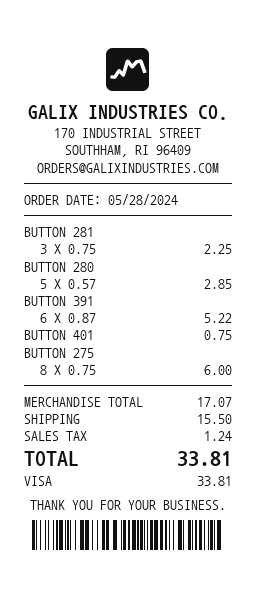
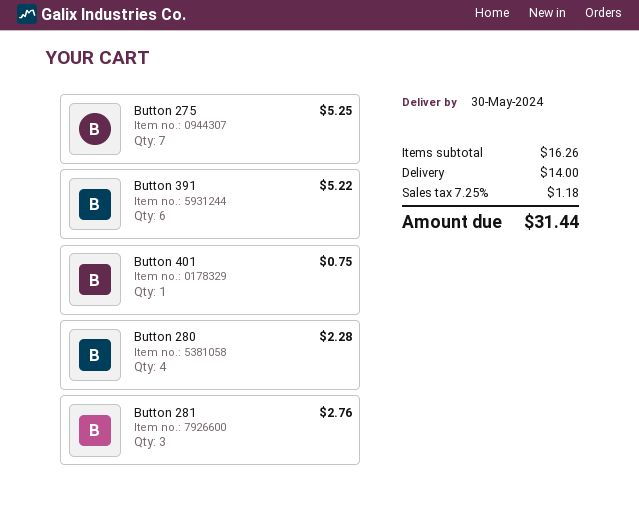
BUTTON 281: 3 for 2.25 -> 3 for 2.76
BUTTON 280: 5 for 2.85 -> 4 for 2.28
BUTTON 275: 8 for 6.00 -> 7 for 5.25
subtotal: 17.07 -> 16.26
shipping: 15.50 -> 14.00
tax: 1.24 -> 1.18
total: 33.81 -> 31.44

